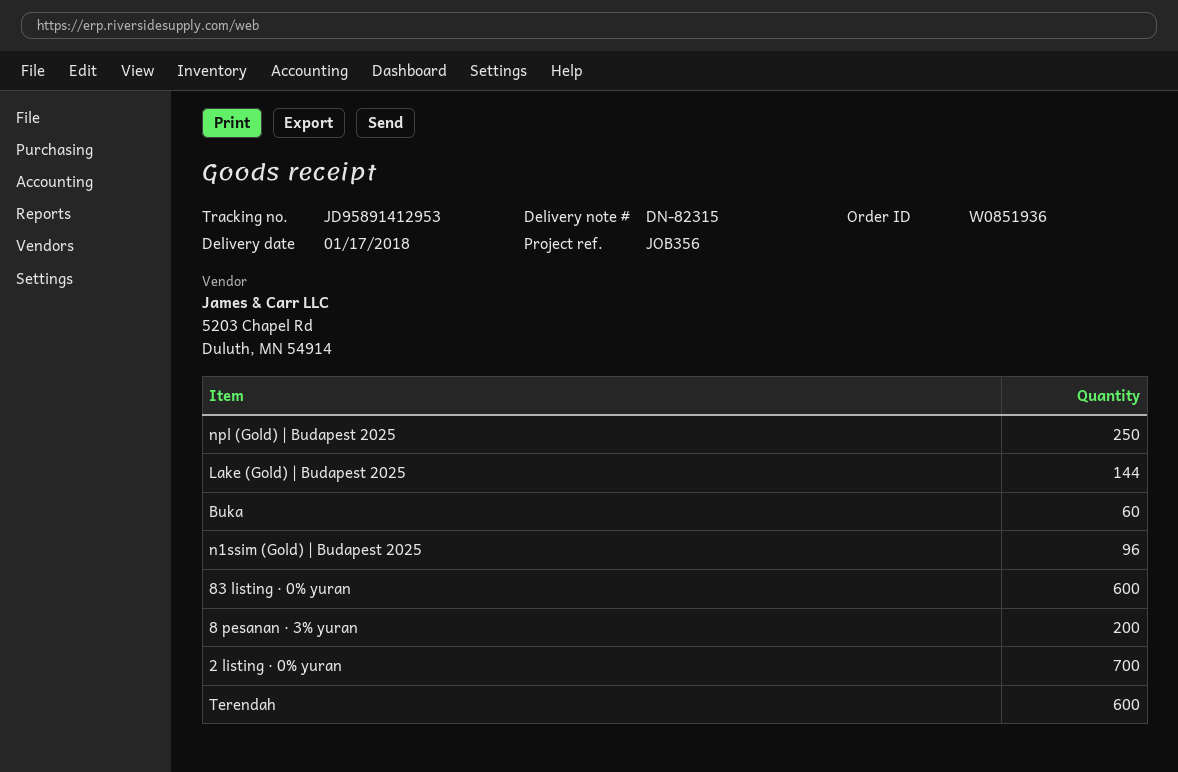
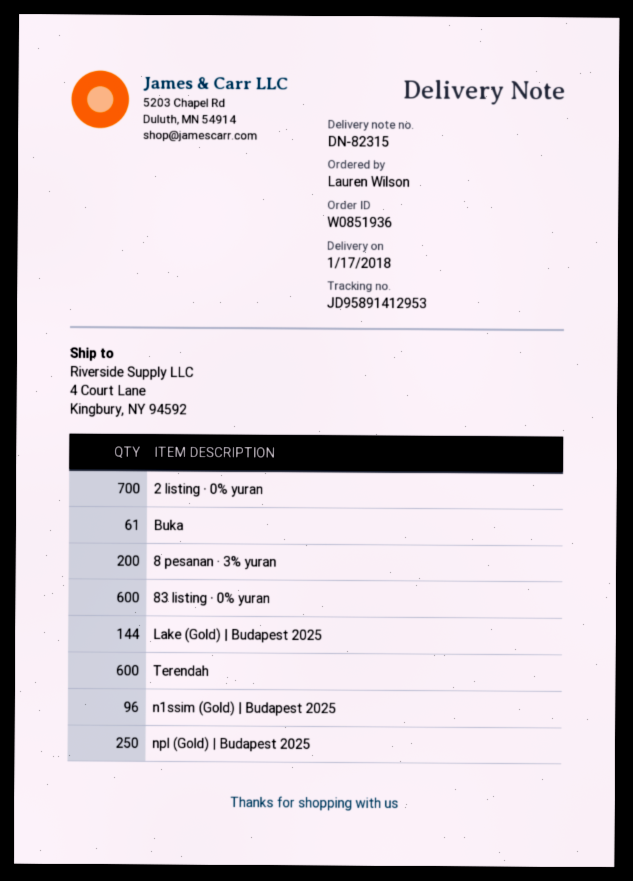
Buka: 60 -> 61

